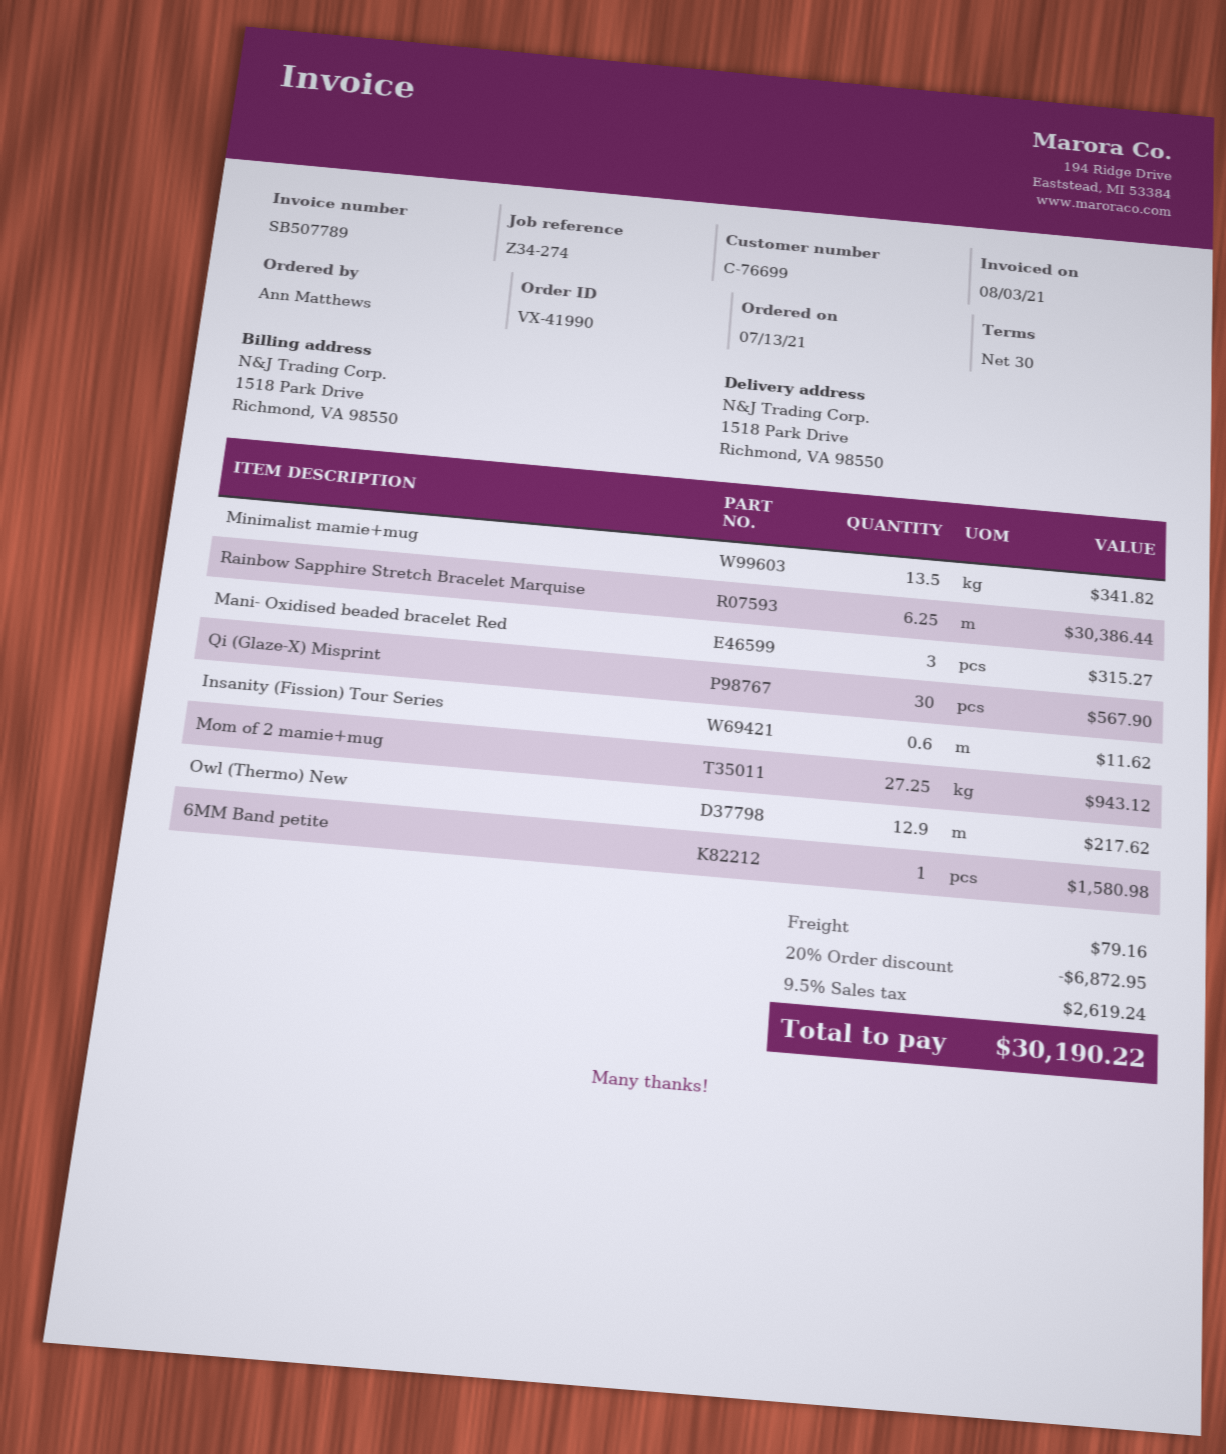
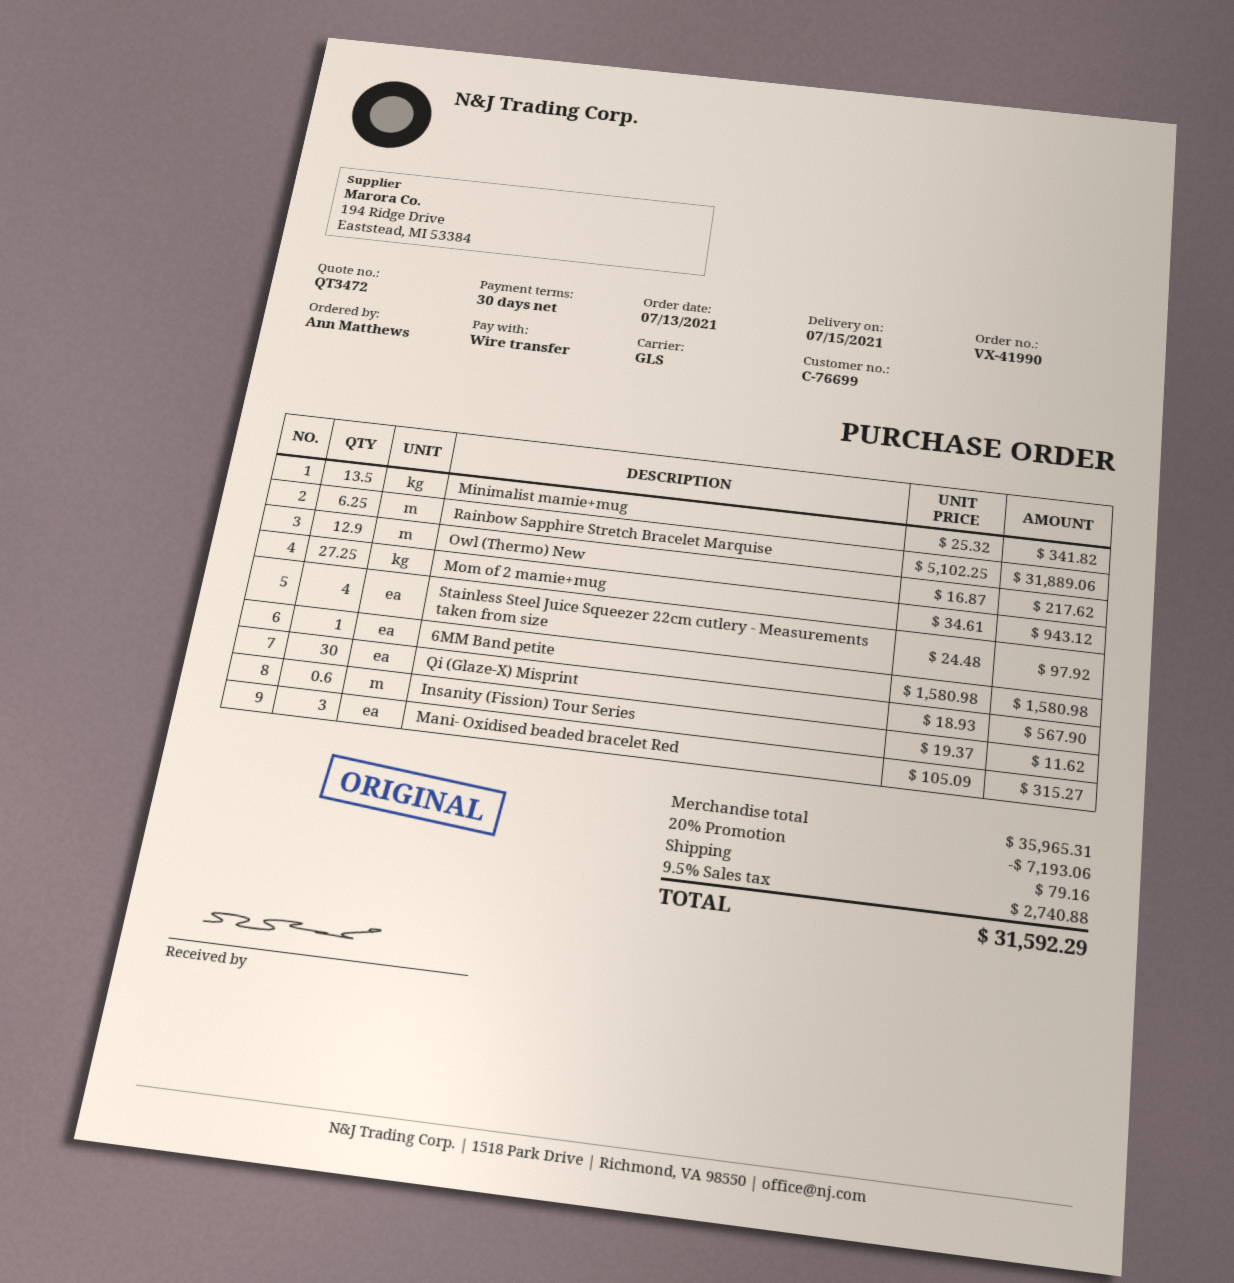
Rainbow Sapphire Stretch Bracelet Marquise: 6.25 for 30386.44 -> 6.25 for 31889.06
Stainless Steel Juice Squeezer 22cm cutlery - Measurements taken from size: none -> 4 for 97.92
discount: 20% = 6872.95 -> 20% = 7193.06
tax: 9.5% = 2619.24 -> 9.5% = 2740.88
total: 30190.22 -> 31592.29

